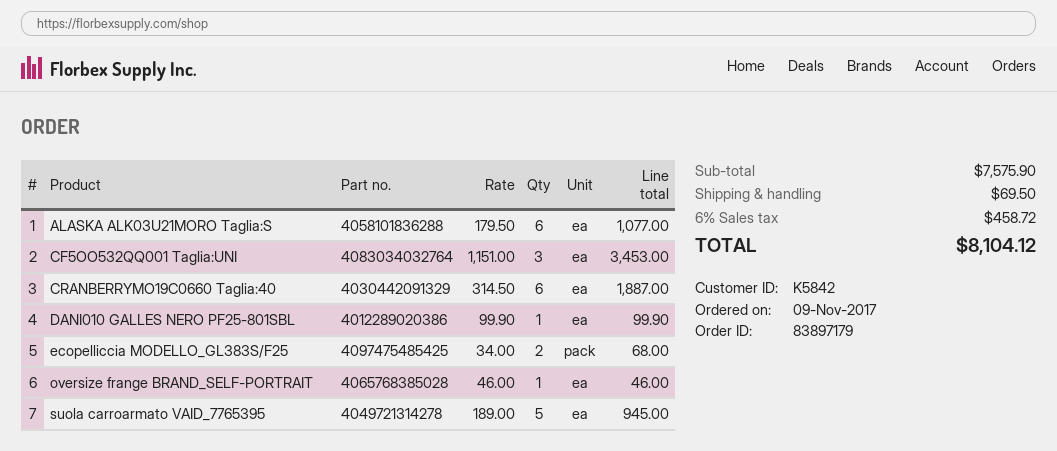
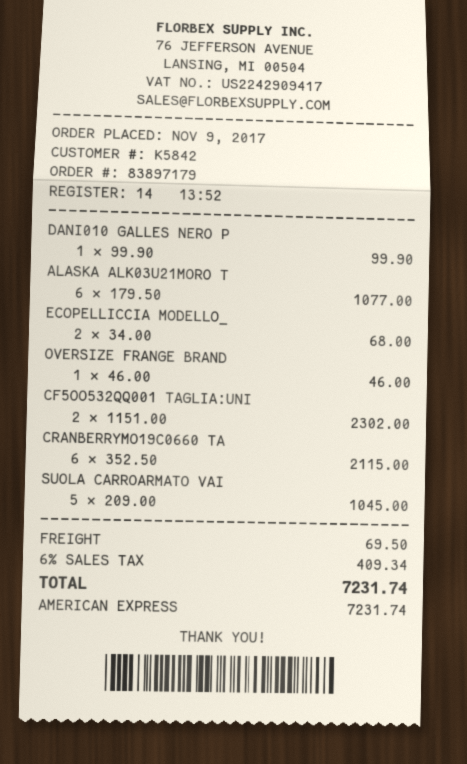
CF5OO532QQ001 Taglia:UNI: 3 x 1151.00 = 3453.00 -> 2 x 1151.00 = 2302.00
CRANBERRYMO19C0660 Taglia:40: 6 x 314.50 = 1887.00 -> 6 x 352.50 = 2115.00
suola carroarmato VAID_7765395: 5 x 189.00 = 945.00 -> 5 x 209.00 = 1045.00
tax: 6% = 458.72 -> 6% = 409.34
total: 8104.12 -> 7231.74

